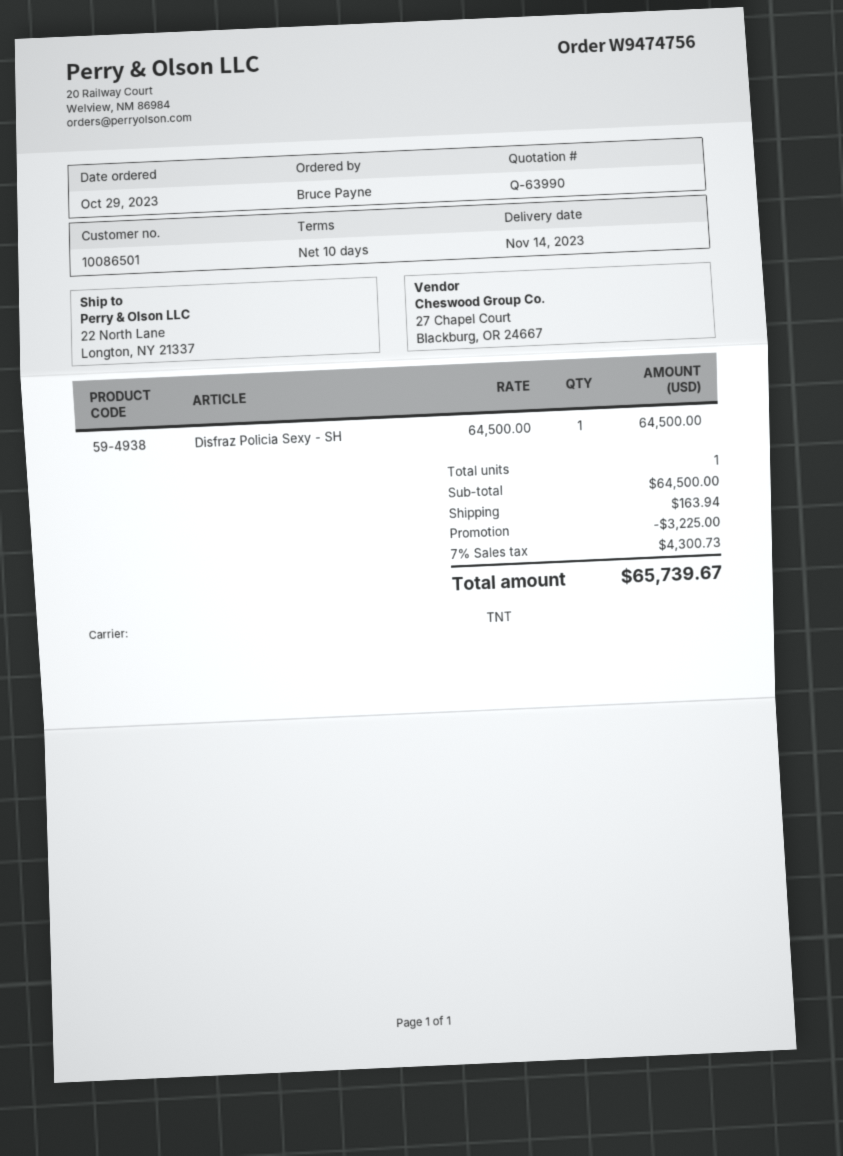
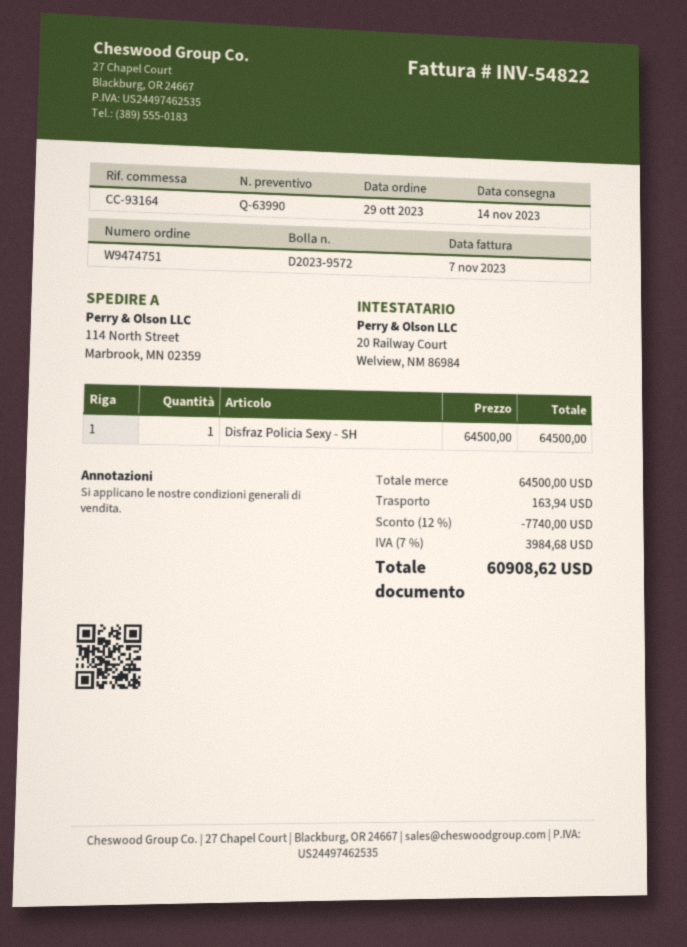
order number: W9474756 -> W9474751
ship to: 22 North Lane, Longton, NY 21337 -> 114 North Street, Marbrook, MN 02359
discount: 3225.00 -> 7740.00
tax: 7% = 4300.73 -> 7% = 3984.68
total: 65739.67 -> 60908.62

